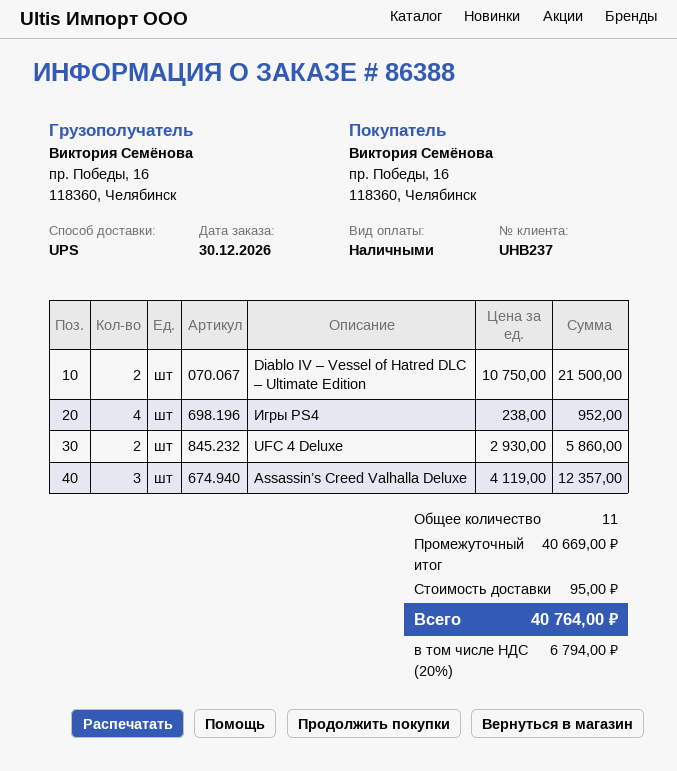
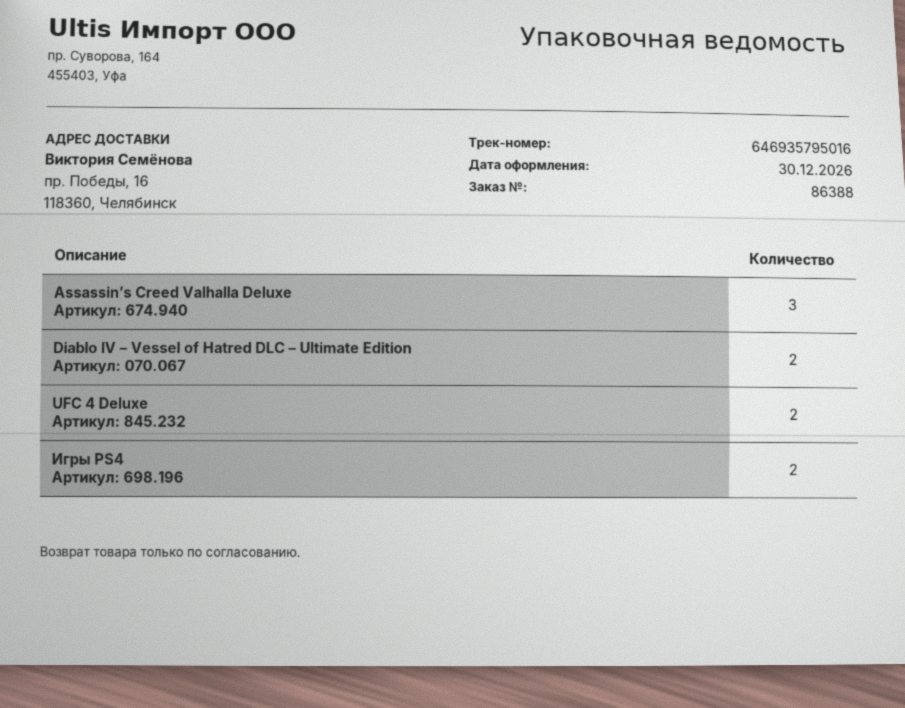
Игры PS4: 4 -> 2

